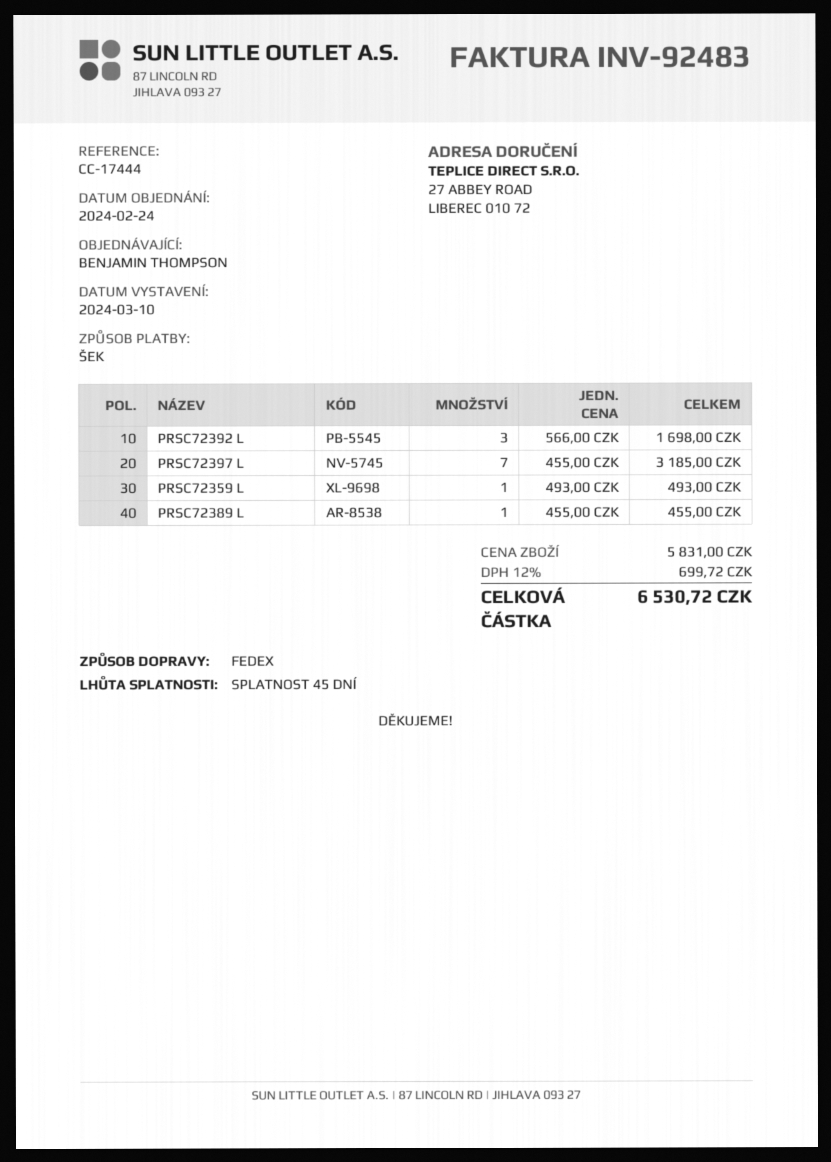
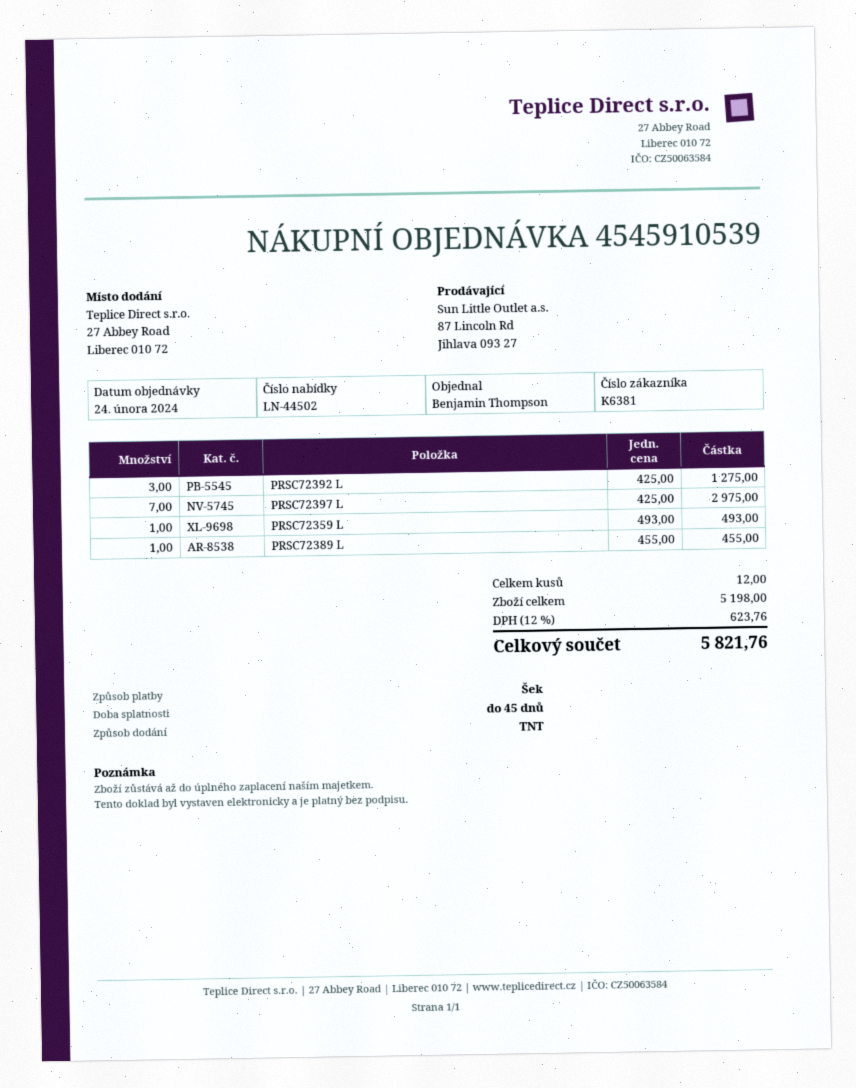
shipping method: FedEx -> TNT
PRSC72392 L: 3 x 566.00 = 1698.00 -> 3 x 425.00 = 1275.00
PRSC72397 L: 7 x 455.00 = 3185.00 -> 7 x 425.00 = 2975.00
subtotal: 5831.00 -> 5198.00
tax: 12% = 699.72 -> 12% = 623.76
total: 6530.72 -> 5821.76

